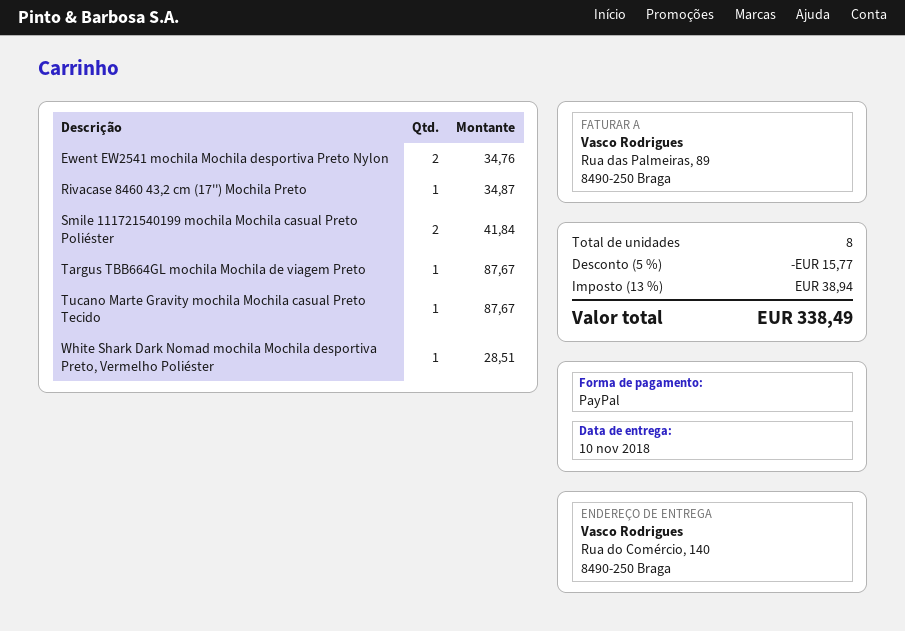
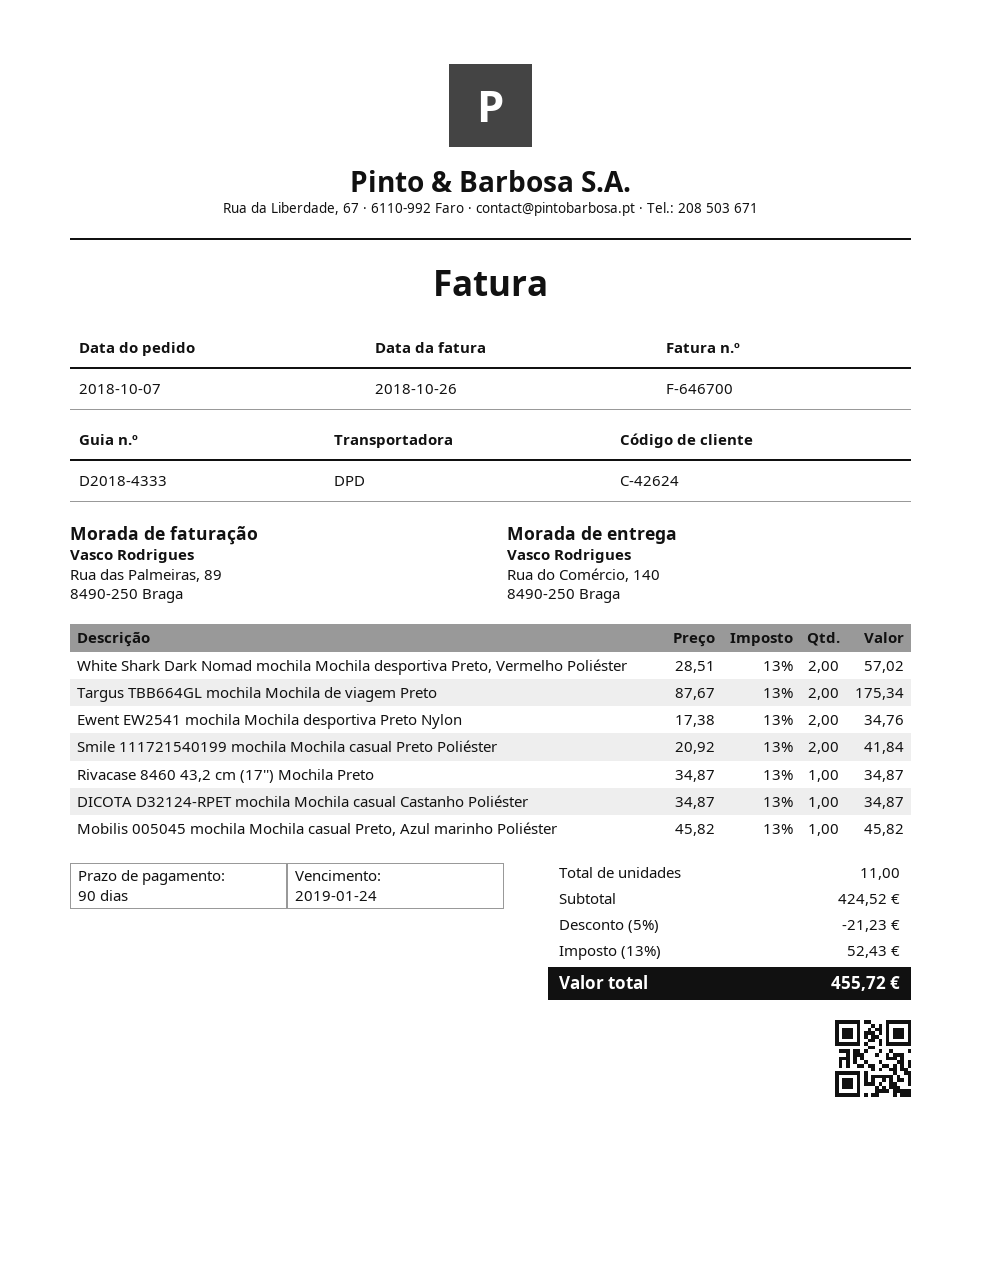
Targus TBB664GL mochila Mochila de viagem Preto: 1 for 87.67 -> 2 for 175.34
Tucano Marte Gravity mochila Mochila casual Preto Tecido: 1 for 87.67 -> none
White Shark Dark Nomad mochila Mochila desportiva Preto, Vermelho Poliéster: 1 for 28.51 -> 2 for 57.02
DICOTA D32124-RPET mochila Mochila casual Castanho Poliéster: none -> 1 for 34.87
Mobilis 005045 mochila Mochila casual Preto, Azul marinho Poliéster: none -> 1 for 45.82
total quantity: 8 -> 11
discount: 5% = 15.77 -> 5% = 21.23
tax: 13% = 38.94 -> 13% = 52.43
total: 338.49 -> 455.72

